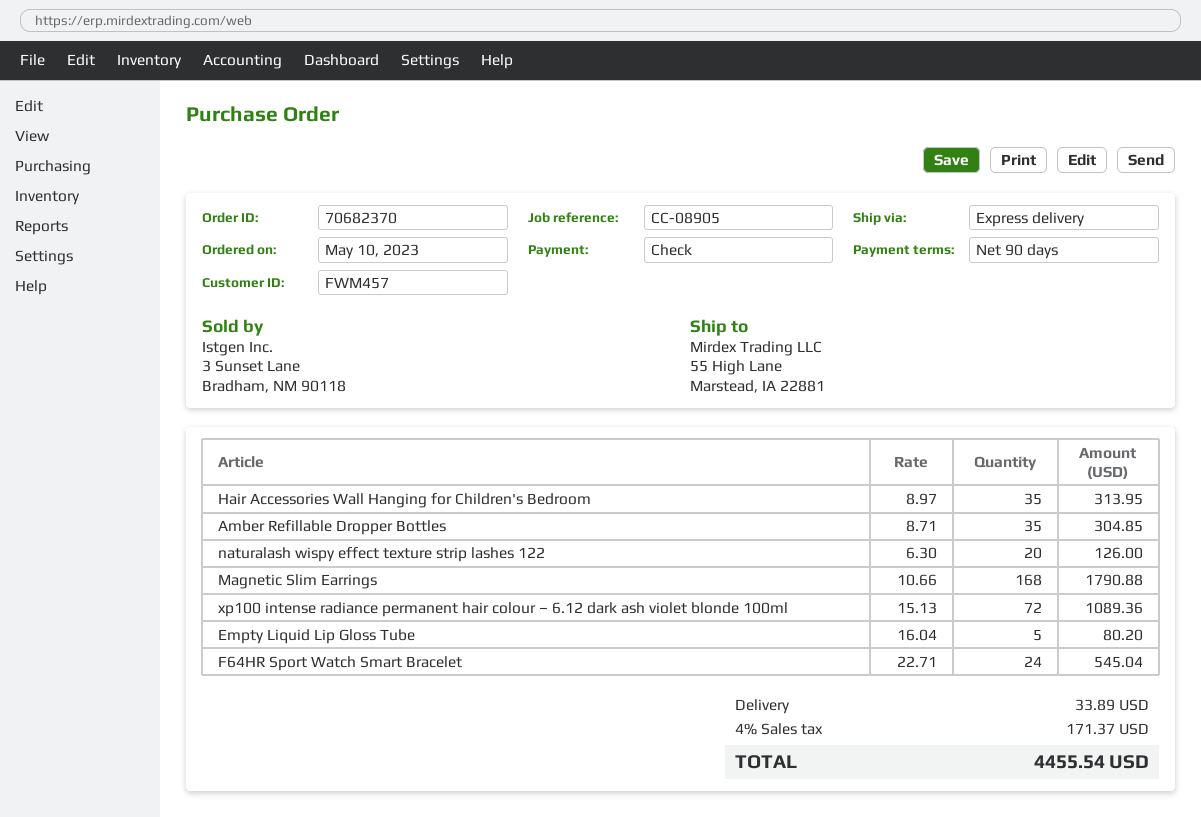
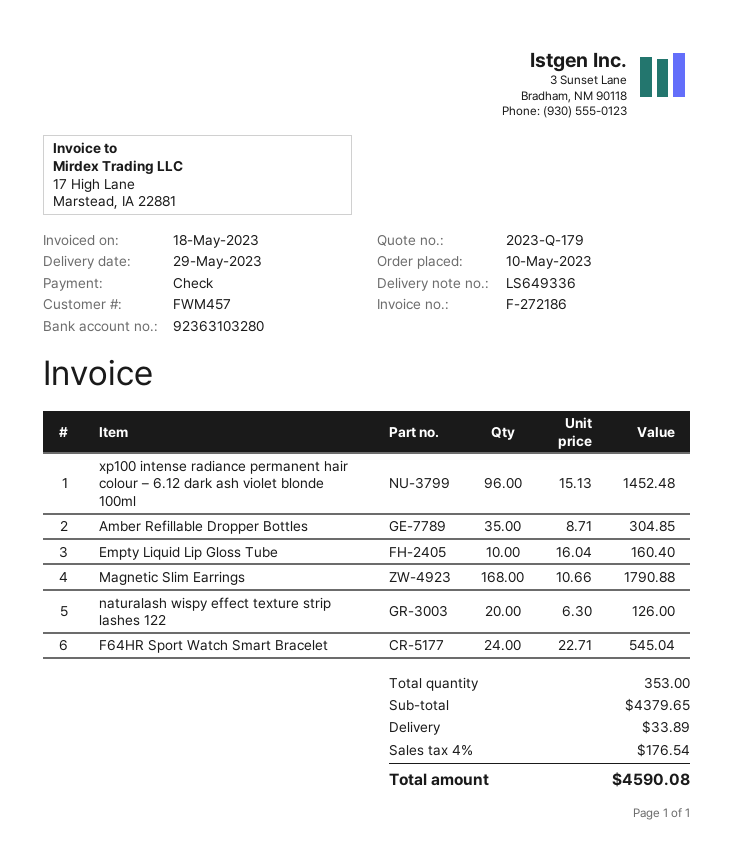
Hair Accessories Wall Hanging for Children's Bedroom: 35 x 8.97 = 313.95 -> none
xp100 intense radiance permanent hair colour – 6.12 dark ash violet blonde 100ml: 72 x 15.13 = 1089.36 -> 96 x 15.13 = 1452.48
Empty Liquid Lip Gloss Tube: 5 x 16.04 = 80.20 -> 10 x 16.04 = 160.40
tax: 4% = 171.37 -> 4% = 176.54
total: 4455.54 -> 4590.08

